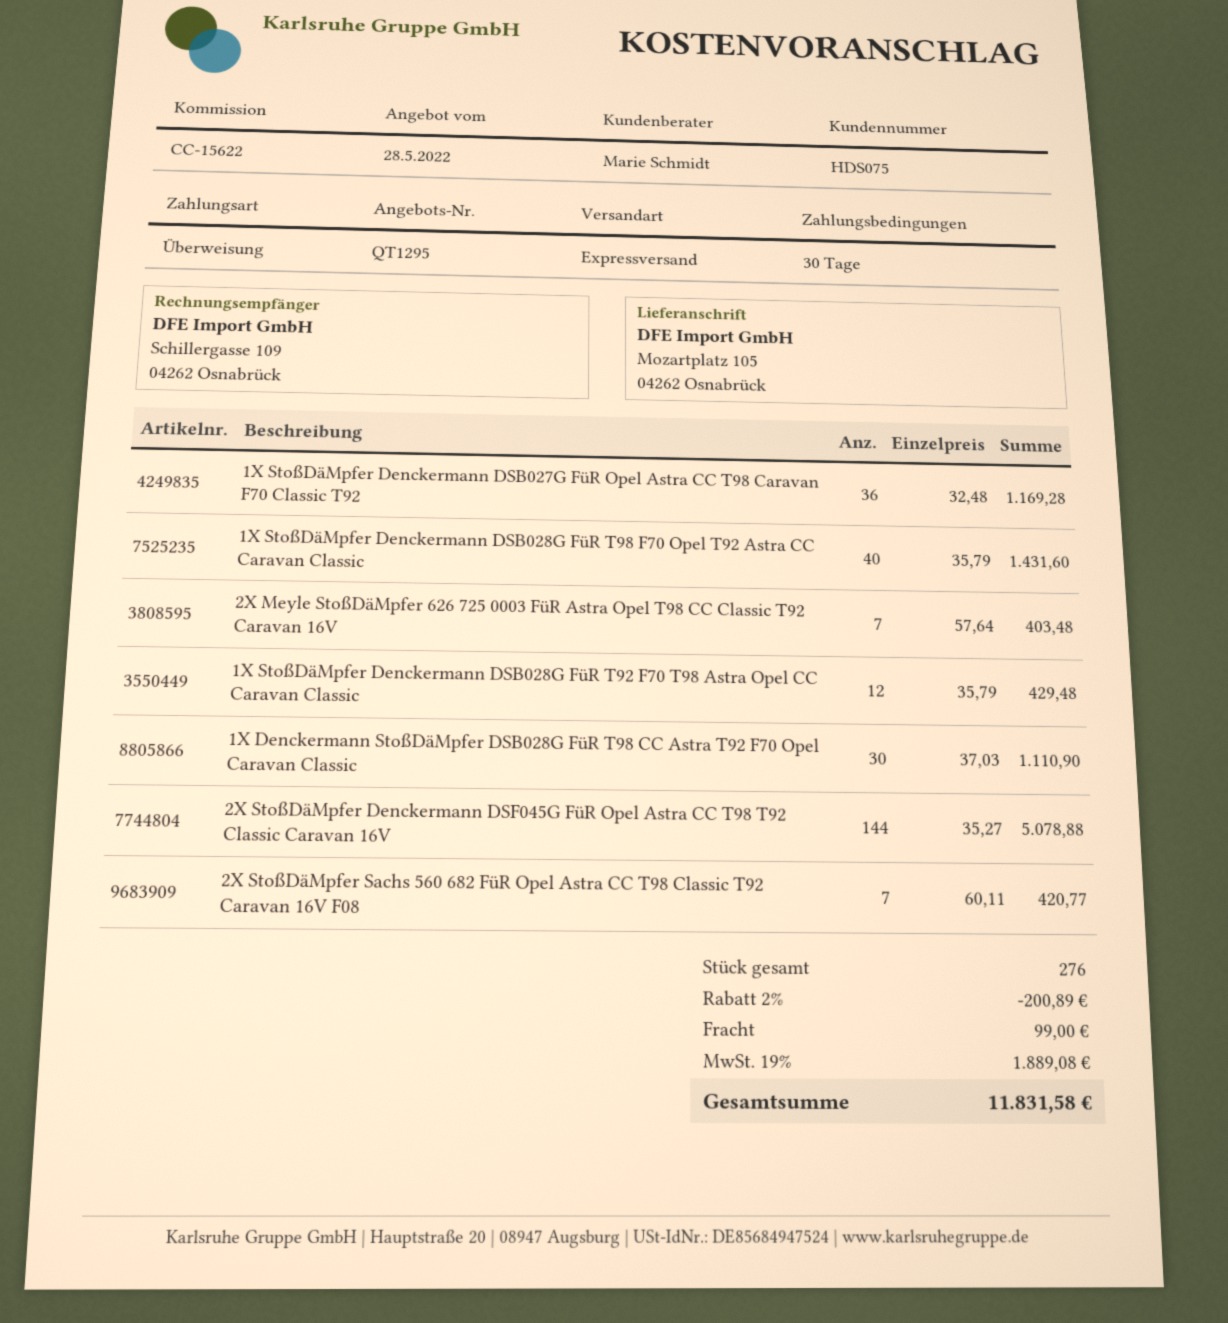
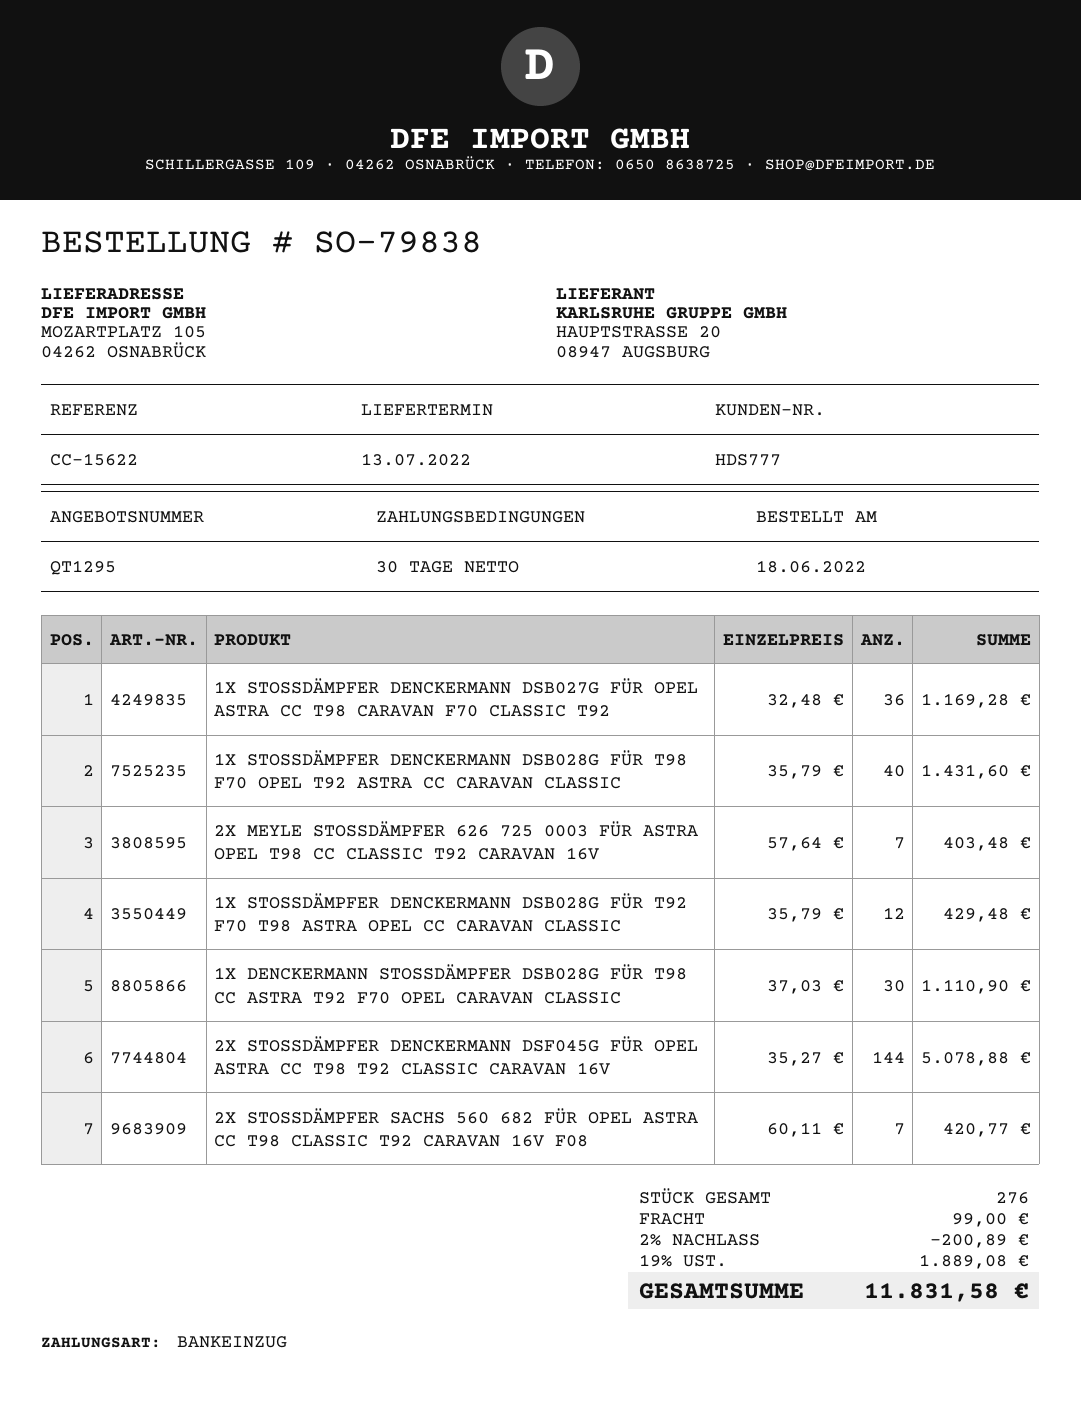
customer number: HDS075 -> HDS777
payment method: bank transfer -> direct debit

